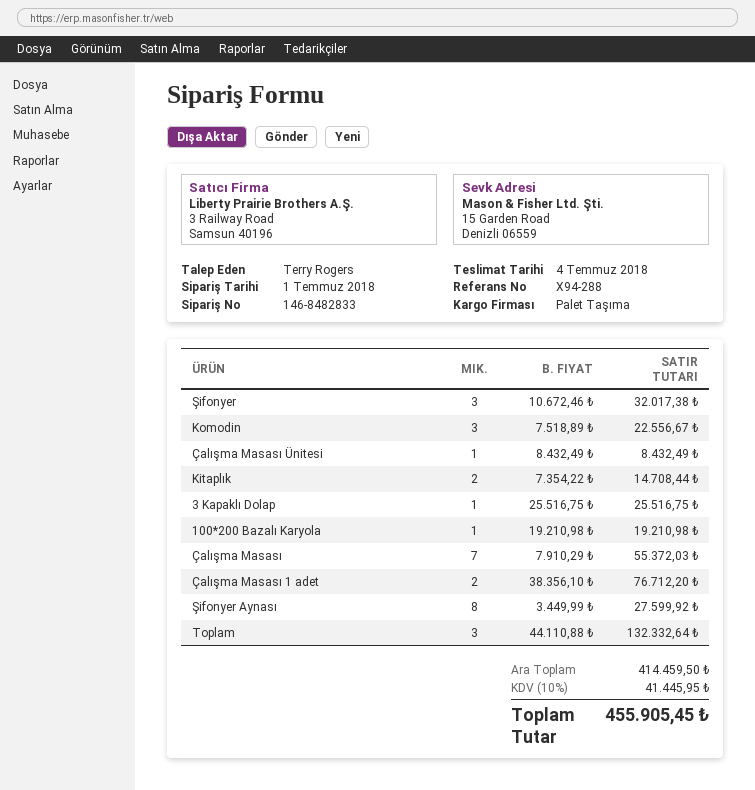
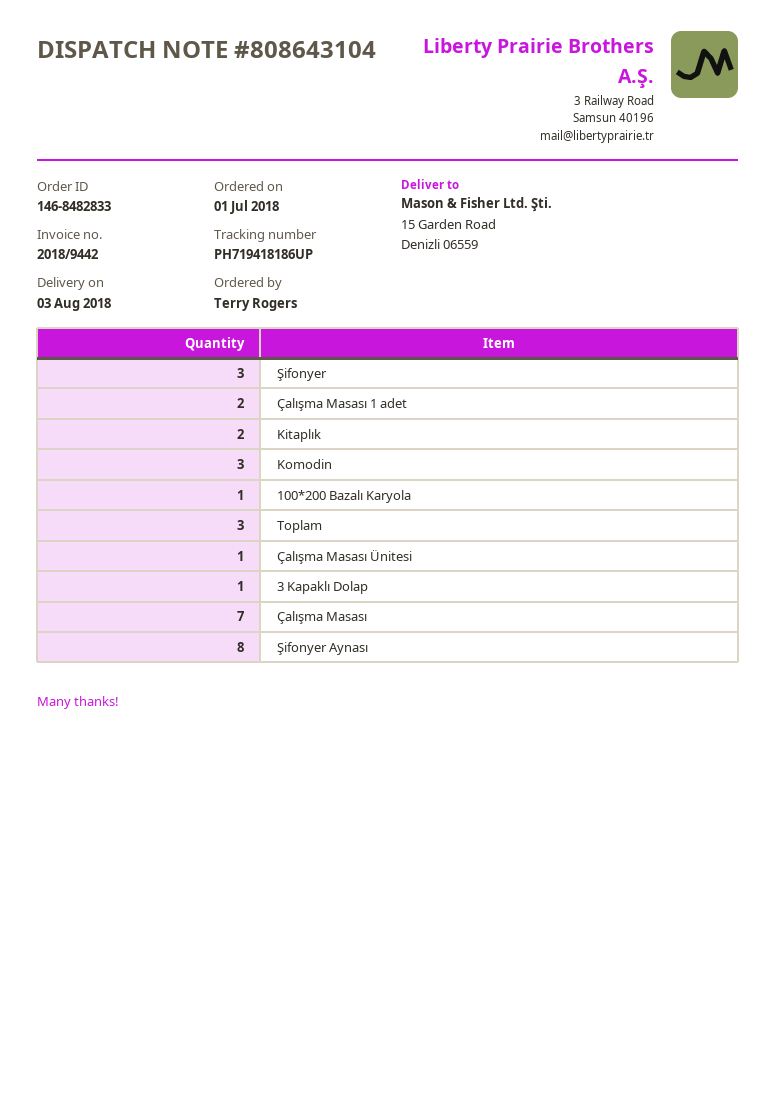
delivery date: 2018-07-04 -> 2018-08-03

